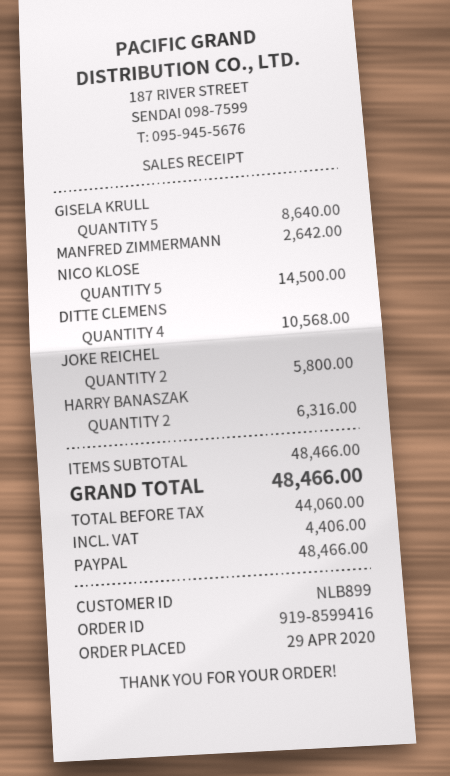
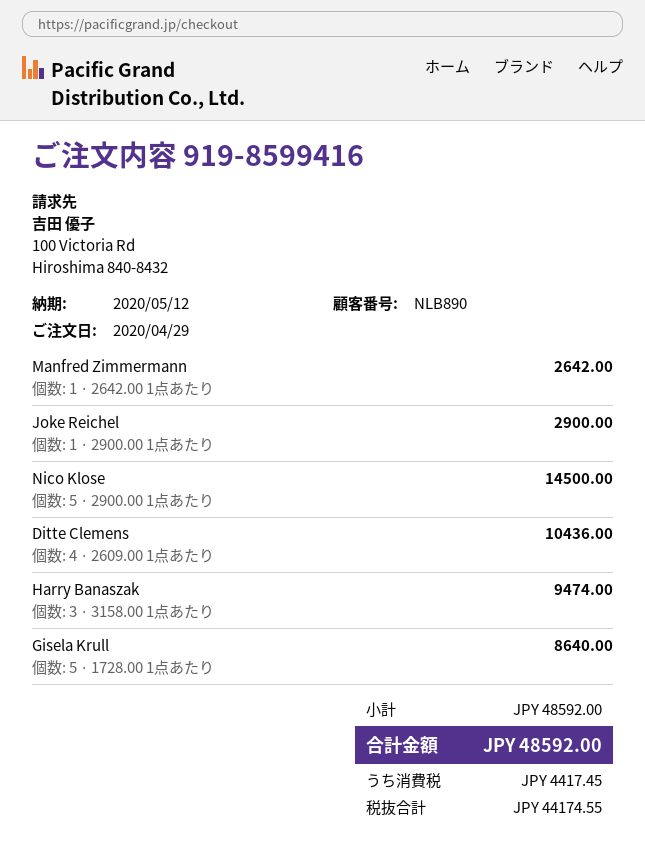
customer number: NLB899 -> NLB890
DITTE CLEMENS: 4 for 10568.00 -> 4 for 10436.00
JOKE REICHEL: 2 for 5800.00 -> 1 for 2900.00
HARRY BANASZAK: 2 for 6316.00 -> 3 for 9474.00
subtotal: 48466.00 -> 48592.00
net: 44060.00 -> 44174.55
tax: 4406.00 -> 4417.45
total: 48466.00 -> 48592.00

